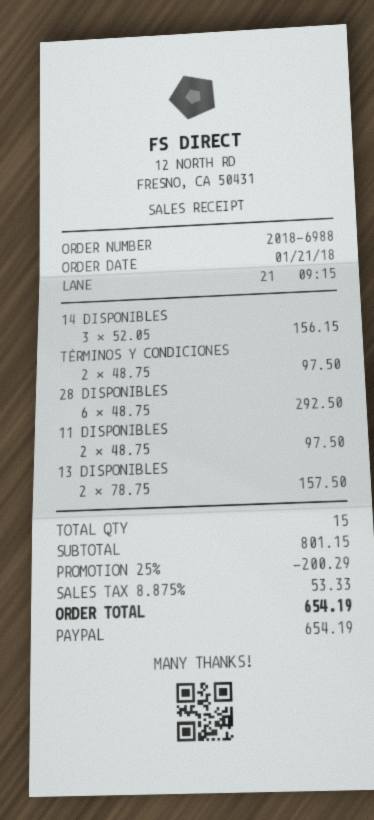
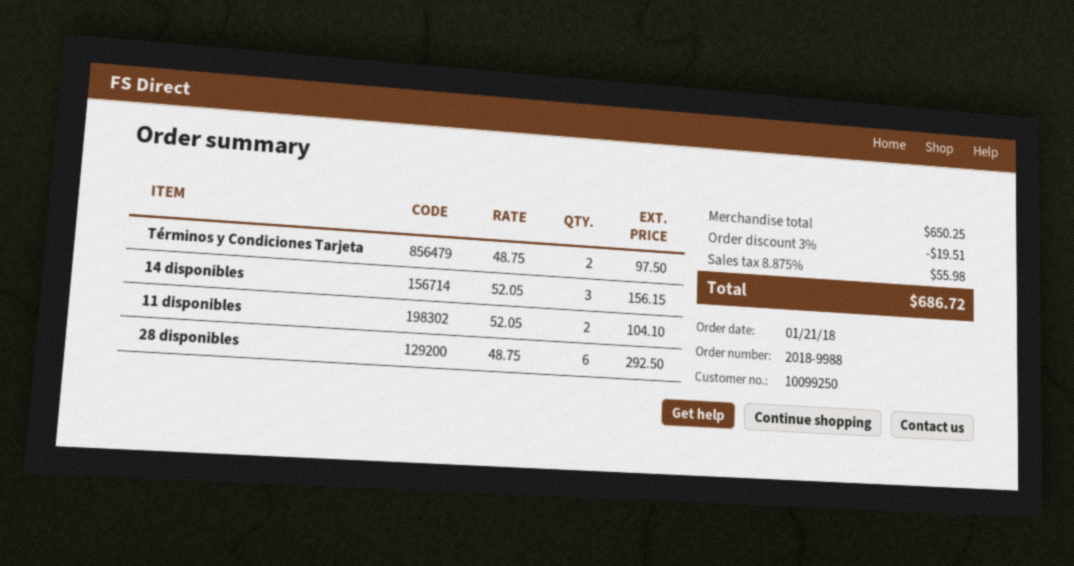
order number: 2018-6988 -> 2018-9988
11 DISPONIBLES: 2 x 48.75 = 97.50 -> 2 x 52.05 = 104.10
13 DISPONIBLES: 2 x 78.75 = 157.50 -> none
subtotal: 801.15 -> 650.25
discount: 25% = 200.29 -> 3% = 19.51
tax: 8.875% = 53.33 -> 8.875% = 55.98
total: 654.19 -> 686.72

